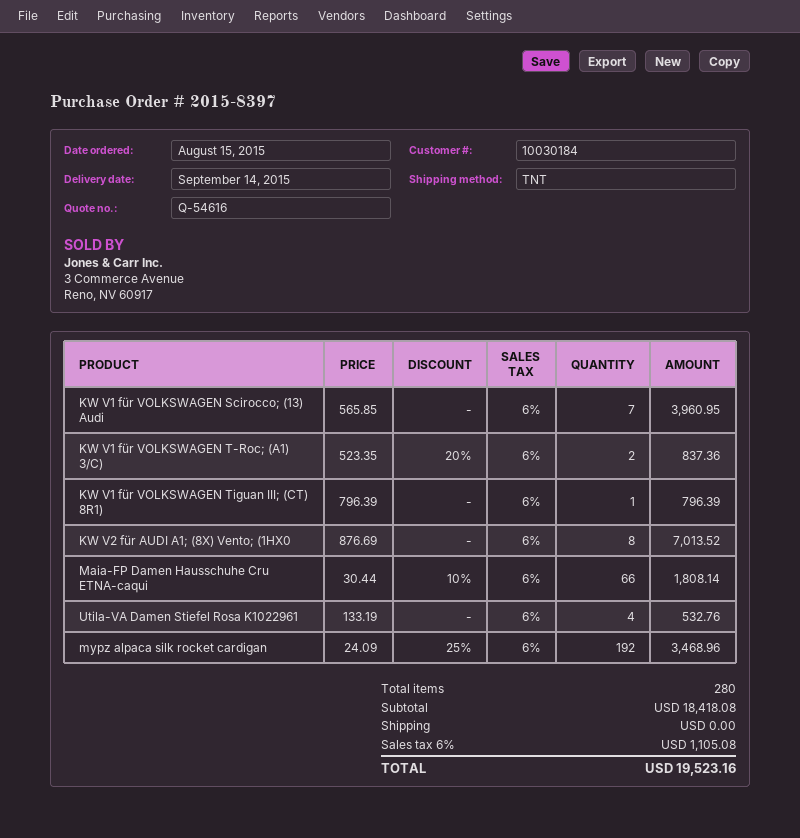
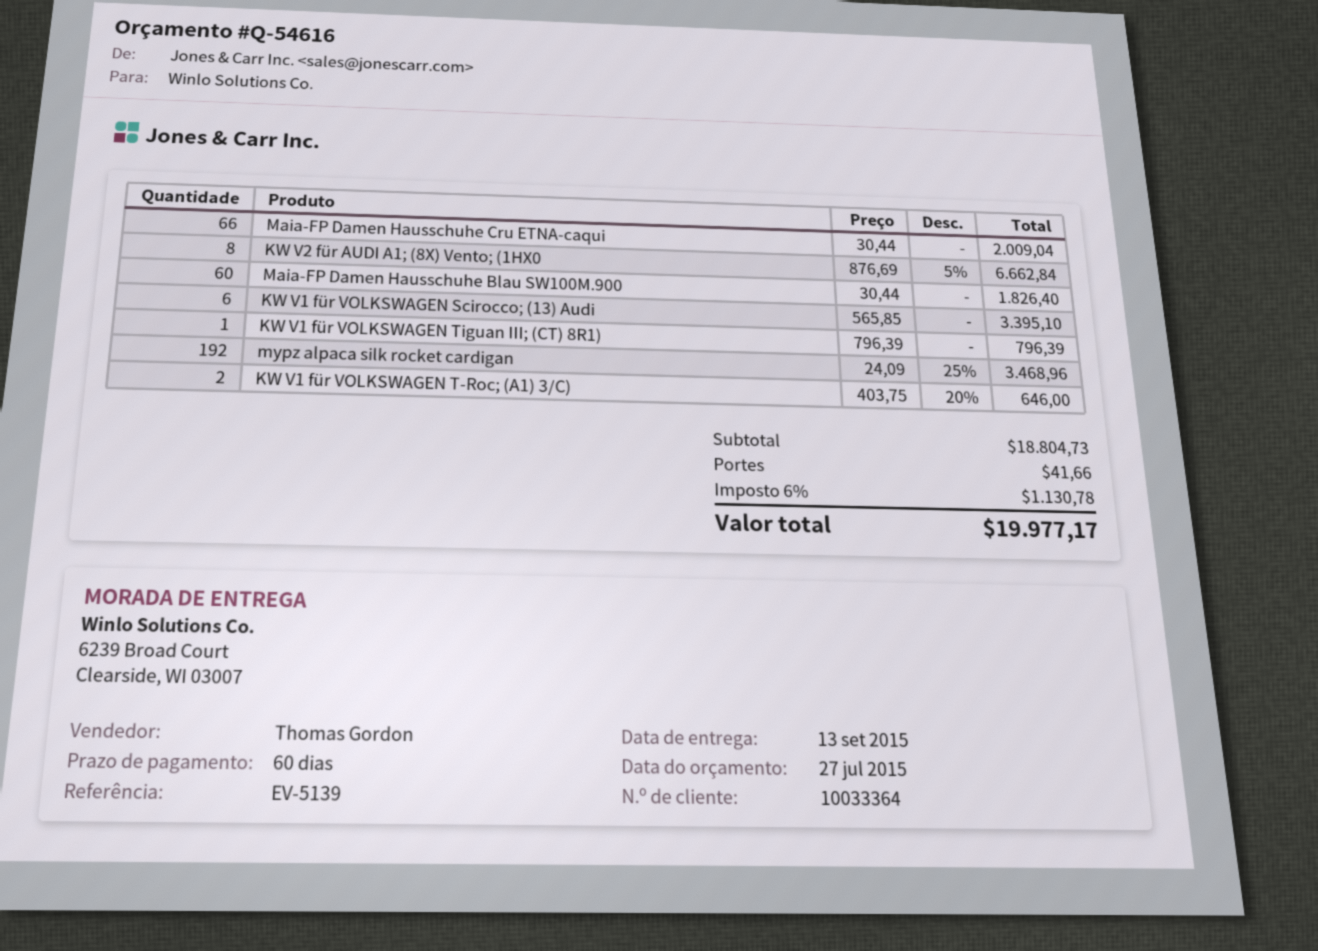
delivery date: 2015-09-14 -> 2015-09-13
customer number: 10030184 -> 10033364
KW V1 für VOLKSWAGEN Scirocco; (13) Audi: 7 x 565.85 = 3960.95 -> 6 x 565.85 = 3395.10
KW V1 für VOLKSWAGEN T-Roc; (A1) 3/C): 2 x 523.35 - 20% = 837.36 -> 2 x 403.75 - 20% = 646.00
KW V2 für AUDI A1; (8X) Vento; (1HX0: 8 x 876.69 = 7013.52 -> 8 x 876.69 - 5% = 6662.84
Maia-FP Damen Hausschuhe Cru ETNA-caqui: 66 x 30.44 - 10% = 1808.14 -> 66 x 30.44 = 2009.04
Utila-VA Damen Stiefel Rosa K1022961: 4 x 133.19 = 532.76 -> none
Maia-FP Damen Hausschuhe Blau SW100M.900: none -> 60 x 30.44 = 1826.40
subtotal: 18418.08 -> 18804.73
shipping: 0.00 -> 41.66
tax: 6% = 1105.08 -> 6% = 1130.78
total: 19523.16 -> 19977.17

